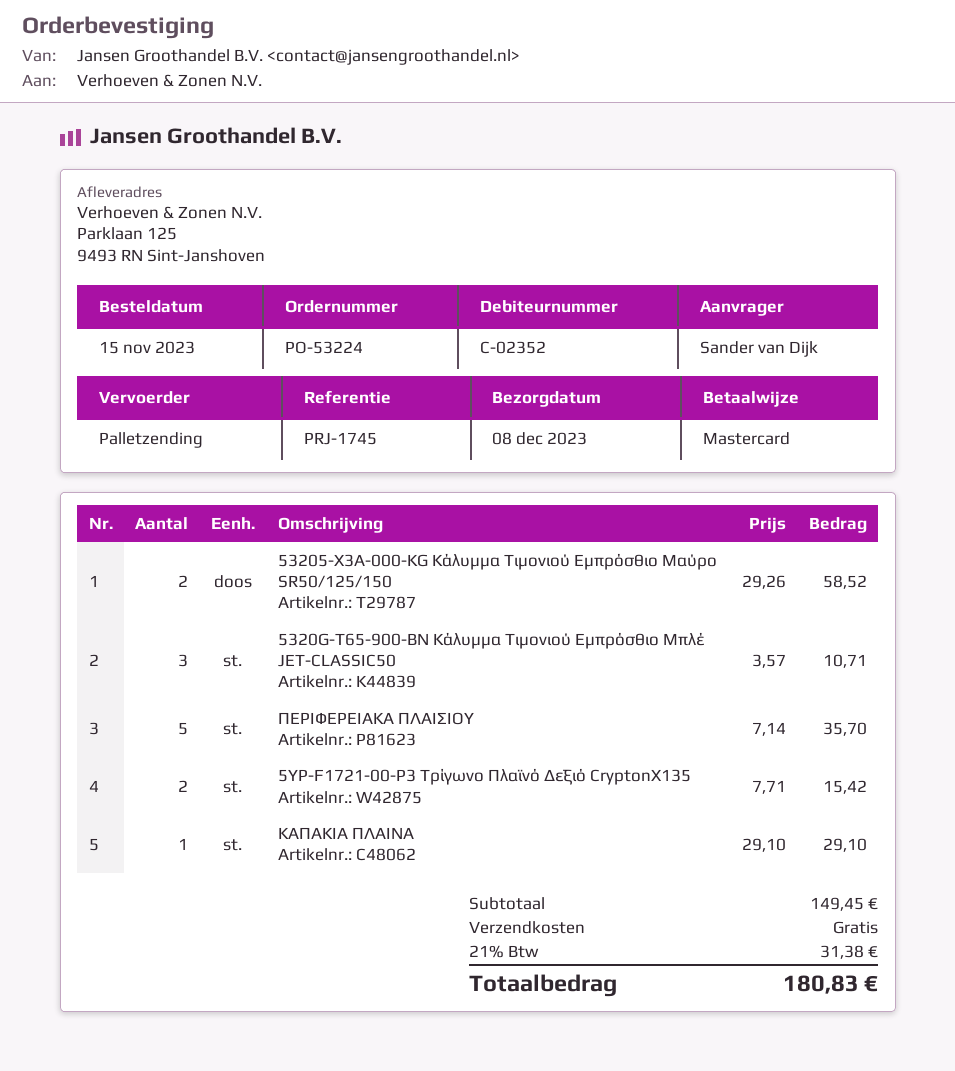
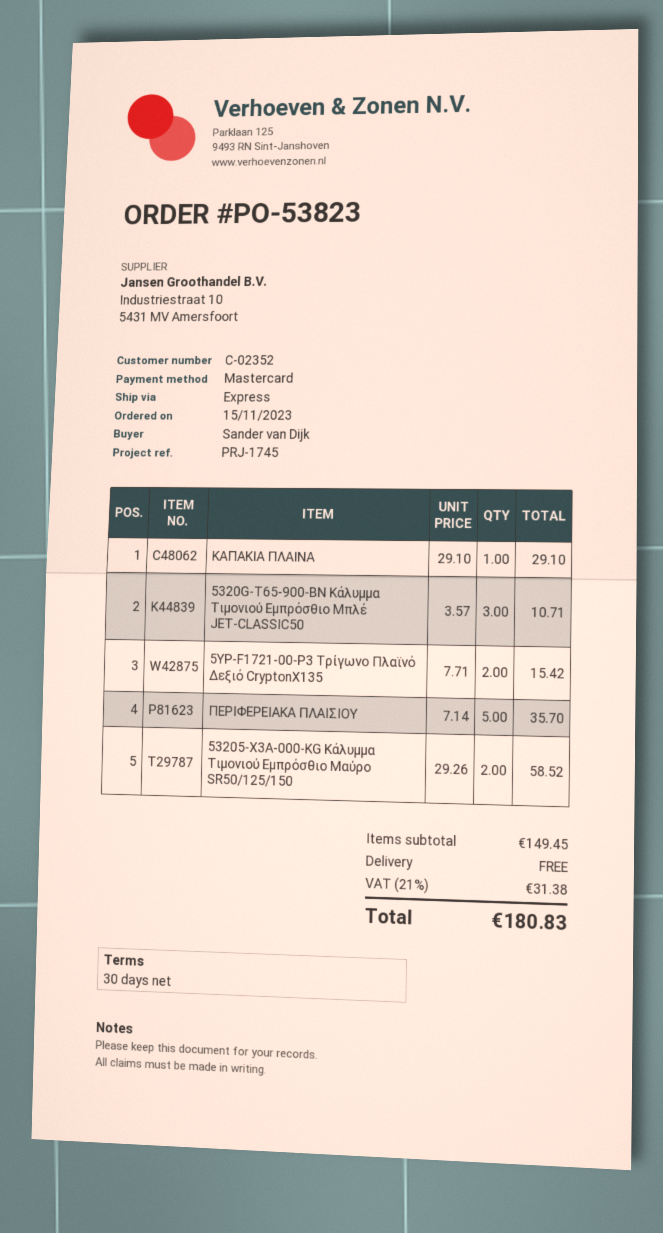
order number: PO-53224 -> PO-53823
shipping method: pallet freight -> express

